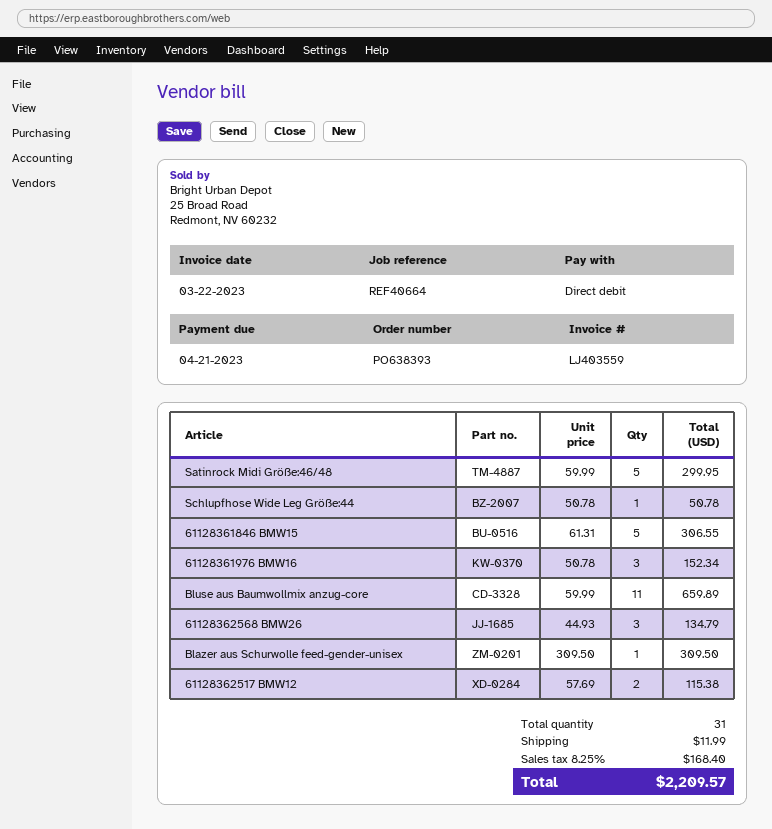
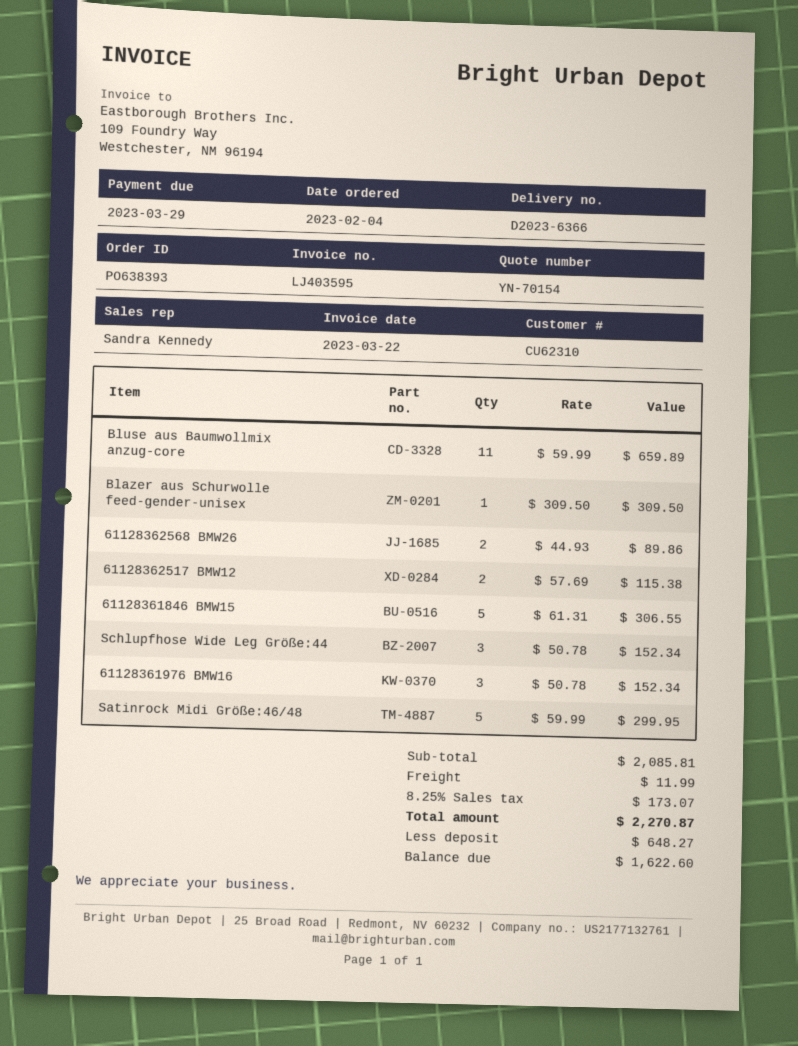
invoice number: LJ403559 -> LJ403595
due date: 2023-04-21 -> 2023-03-29
Schlupfhose Wide Leg Größe:44: 1 x 50.78 = 50.78 -> 3 x 50.78 = 152.34
61128362568 BMW26: 3 x 44.93 = 134.79 -> 2 x 44.93 = 89.86
tax: 8.25% = 168.40 -> 8.25% = 173.07
total: 2209.57 -> 2270.87

